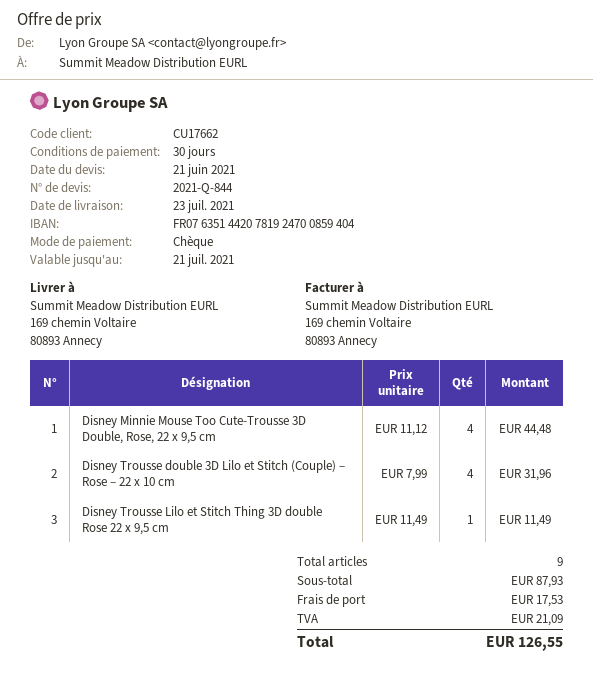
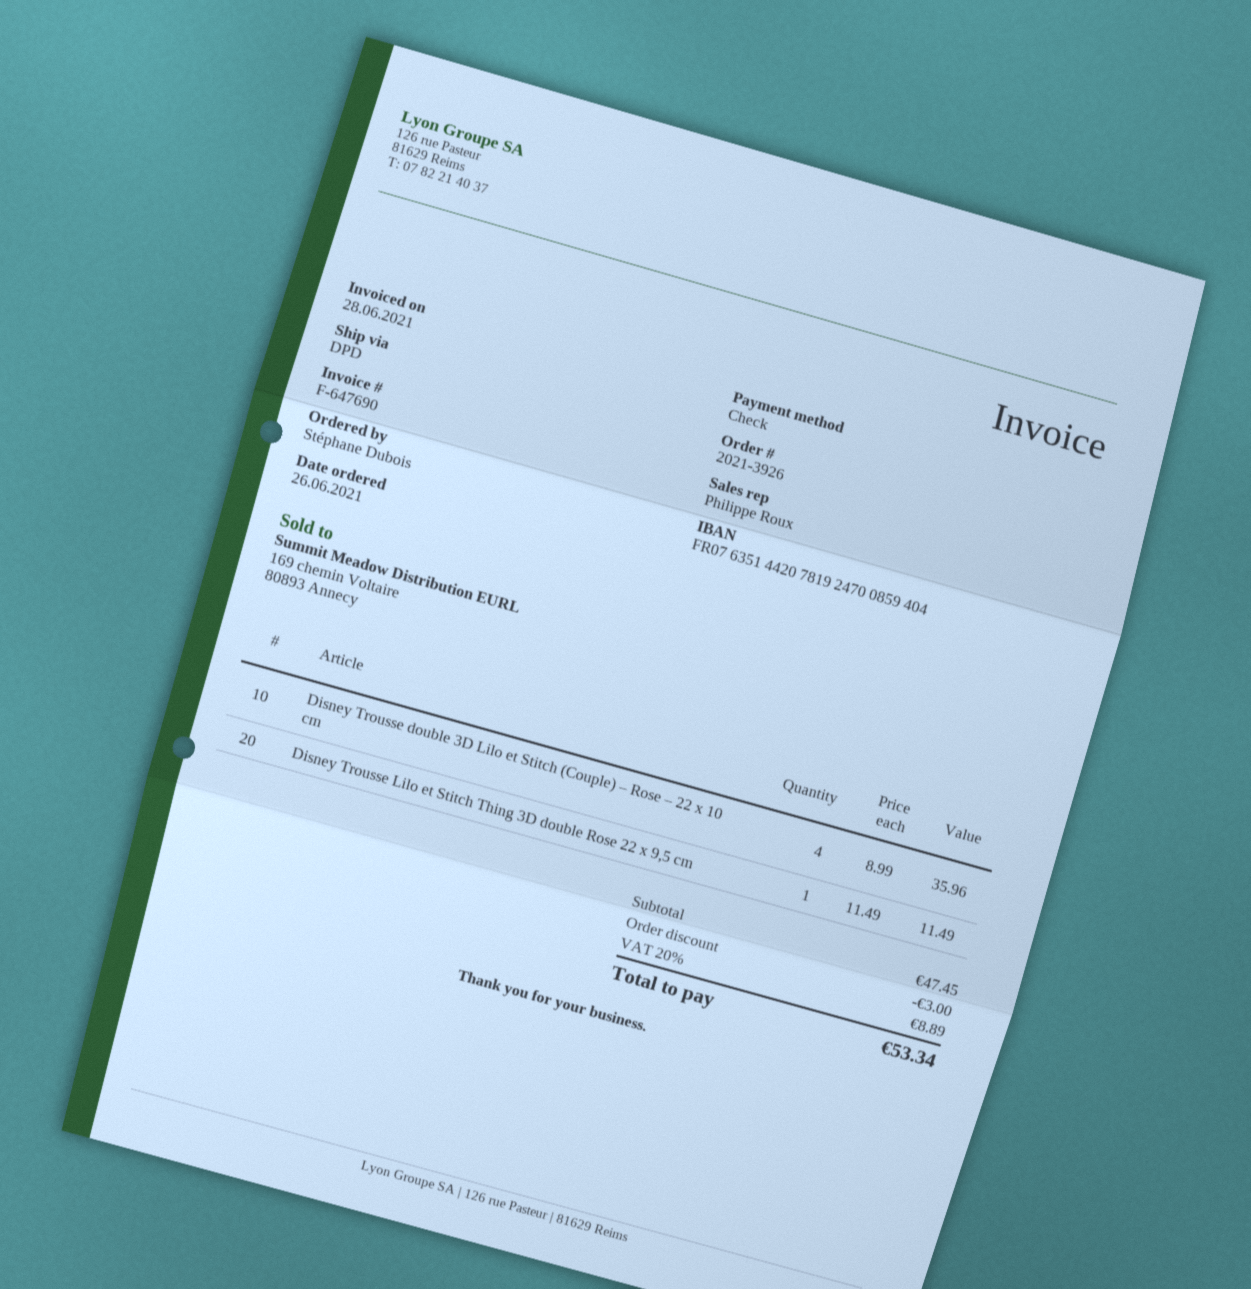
Disney Minnie Mouse Too Cute-Trousse 3D Double, Rose, 22 x 9,5 cm: 4 x 11.12 = 44.48 -> none
Disney Trousse double 3D Lilo et Stitch (Couple) – Rose – 22 x 10 cm: 4 x 7.99 = 31.96 -> 4 x 8.99 = 35.96
subtotal: 87.93 -> 47.45
discount: none -> 3.00
shipping: 17.53 -> none
tax: 21.09 -> 8.89
total: 126.55 -> 53.34

